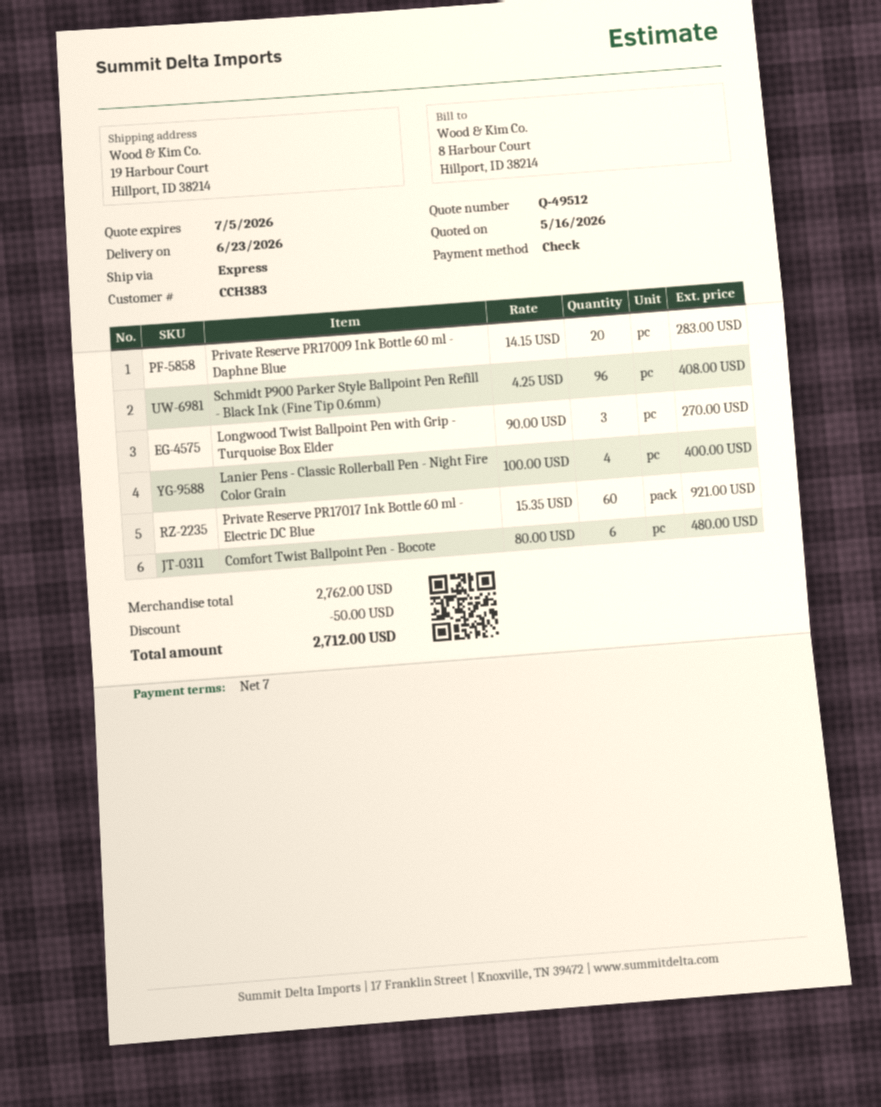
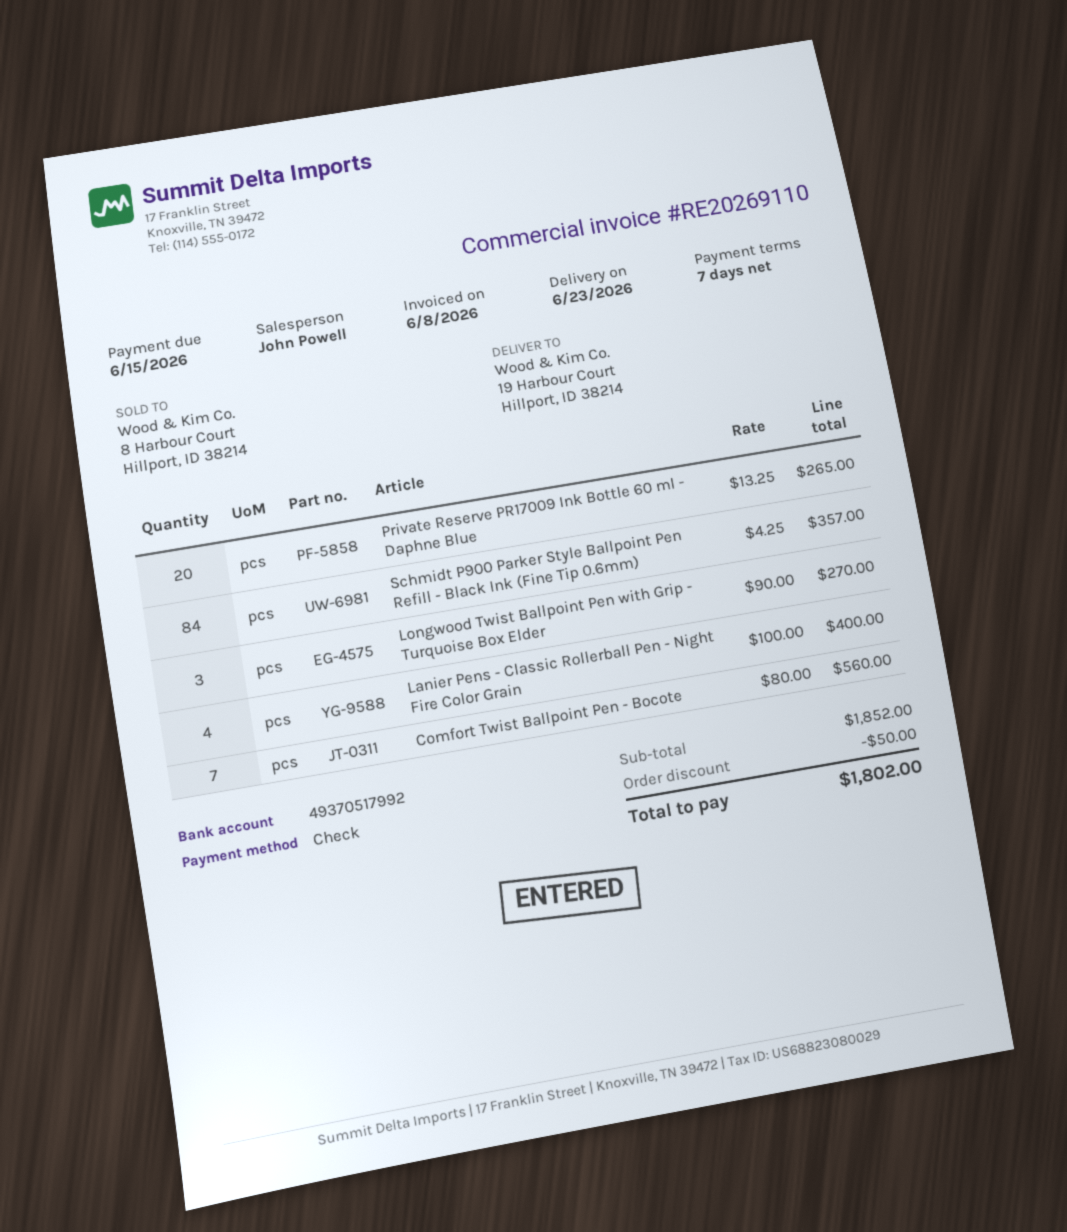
Private Reserve PR17009 Ink Bottle 60 ml - Daphne Blue: 20 x 14.15 = 283.00 -> 20 x 13.25 = 265.00
Schmidt P900 Parker Style Ballpoint Pen Refill - Black Ink (Fine Tip 0.6mm): 96 x 4.25 = 408.00 -> 84 x 4.25 = 357.00
Private Reserve PR17017 Ink Bottle 60 ml - Electric DC Blue: 60 x 15.35 = 921.00 -> none
Comfort Twist Ballpoint Pen - Bocote: 6 x 80.00 = 480.00 -> 7 x 80.00 = 560.00
subtotal: 2762.00 -> 1852.00
total: 2712.00 -> 1802.00

